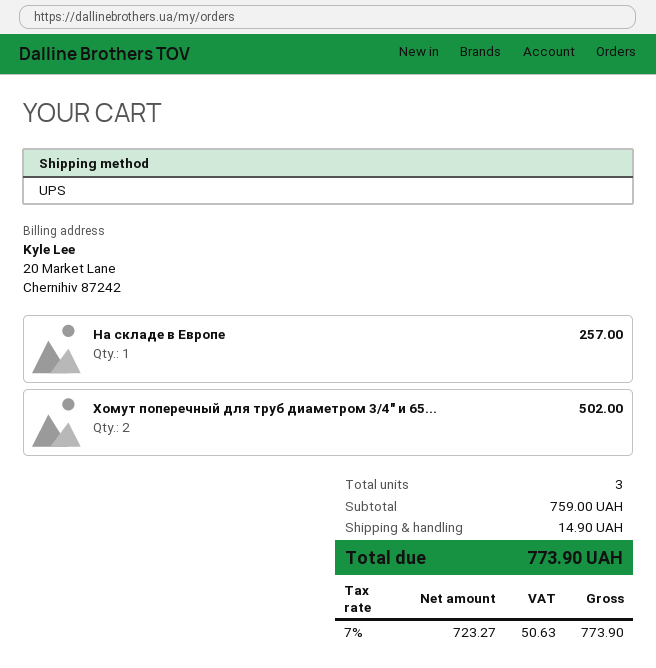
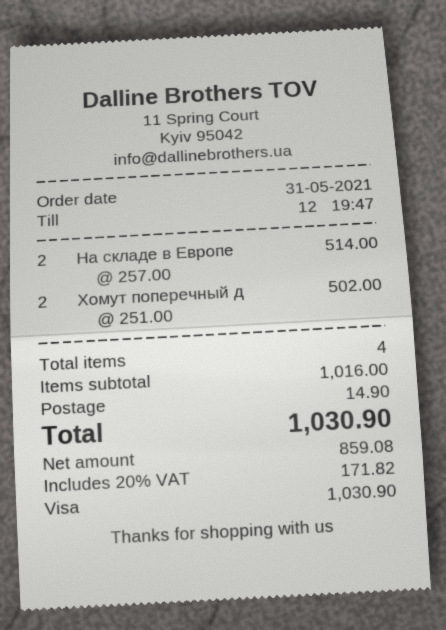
На складе в Европе: 1 for 257.00 -> 2 for 514.00
total quantity: 3 -> 4
subtotal: 759.00 -> 1016.00
net: 723.27 -> 859.08
tax: 7% = 50.63 -> 20% = 171.82
total: 773.90 -> 1030.90

